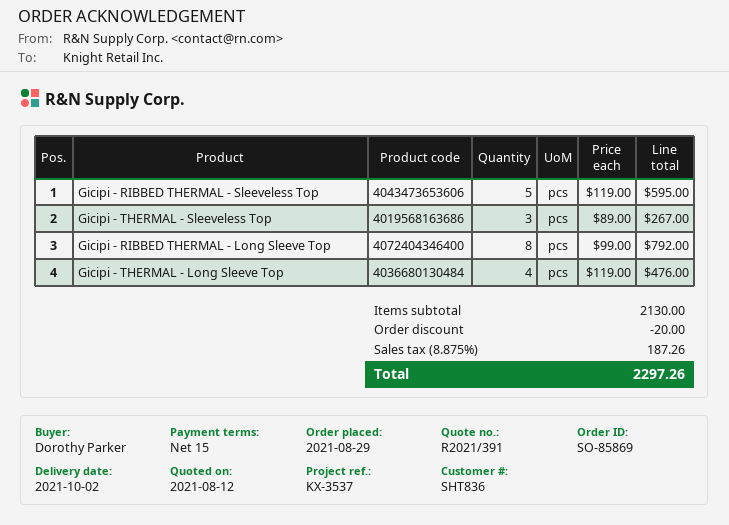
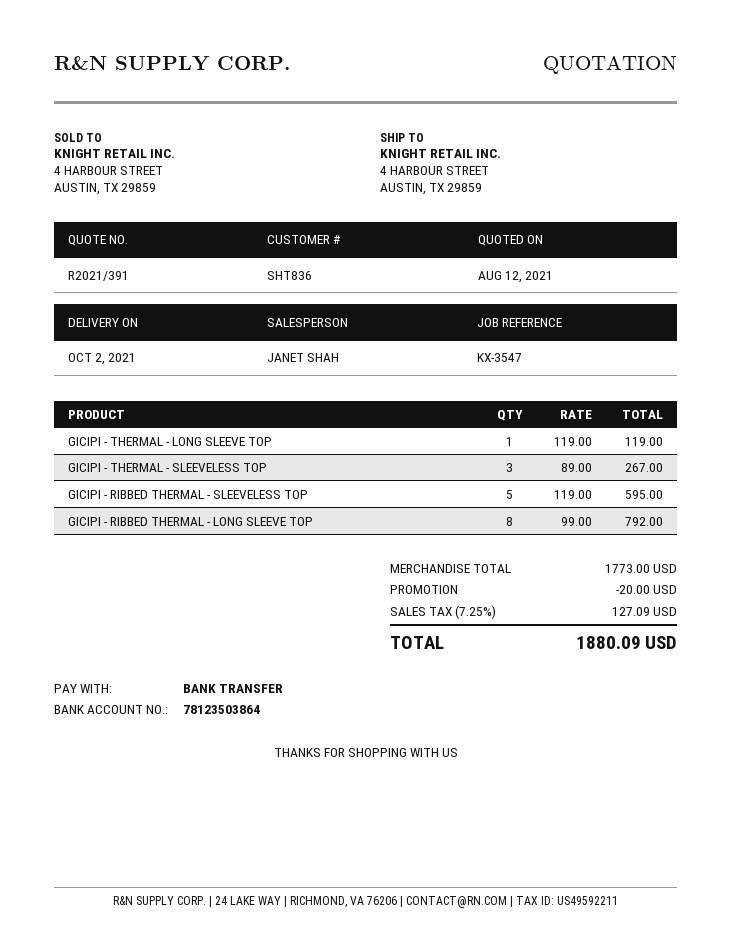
reference: KX-3537 -> KX-3547
Gicipi - THERMAL - Long Sleeve Top: 4 x 119.00 = 476.00 -> 1 x 119.00 = 119.00
subtotal: 2130.00 -> 1773.00
tax: 8.875% = 187.26 -> 7.25% = 127.09
total: 2297.26 -> 1880.09

